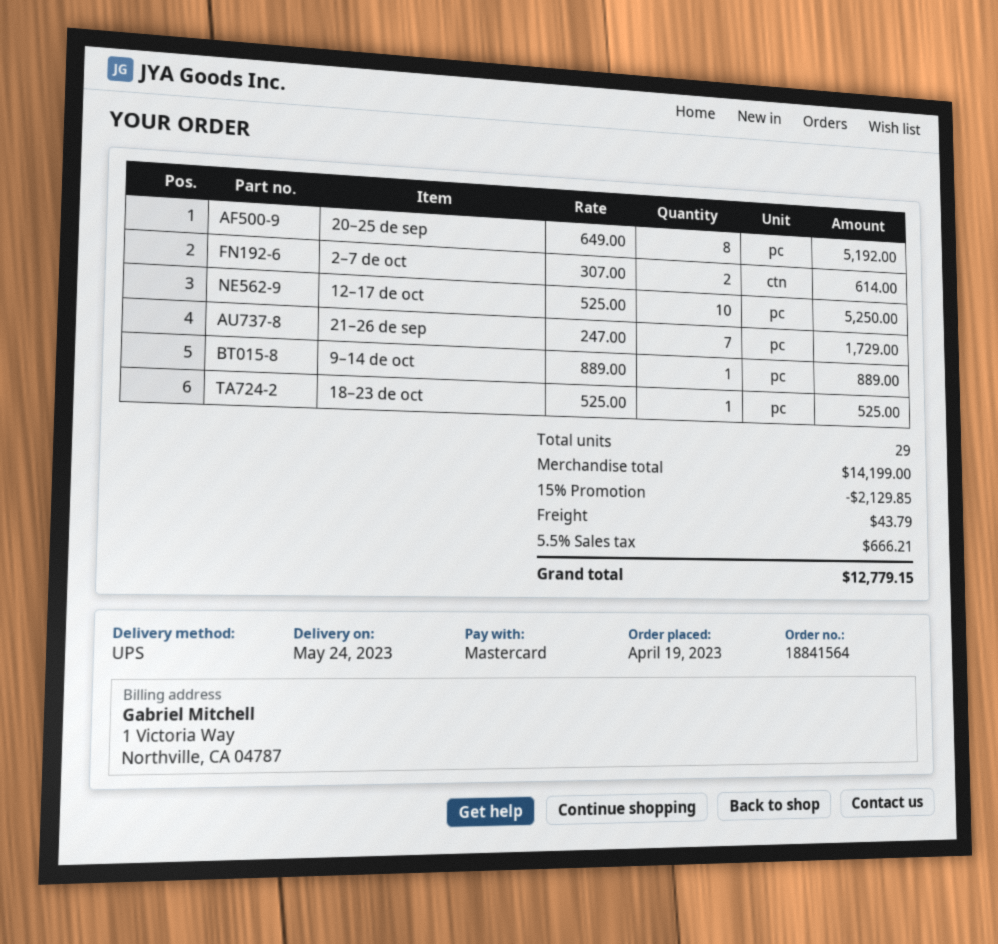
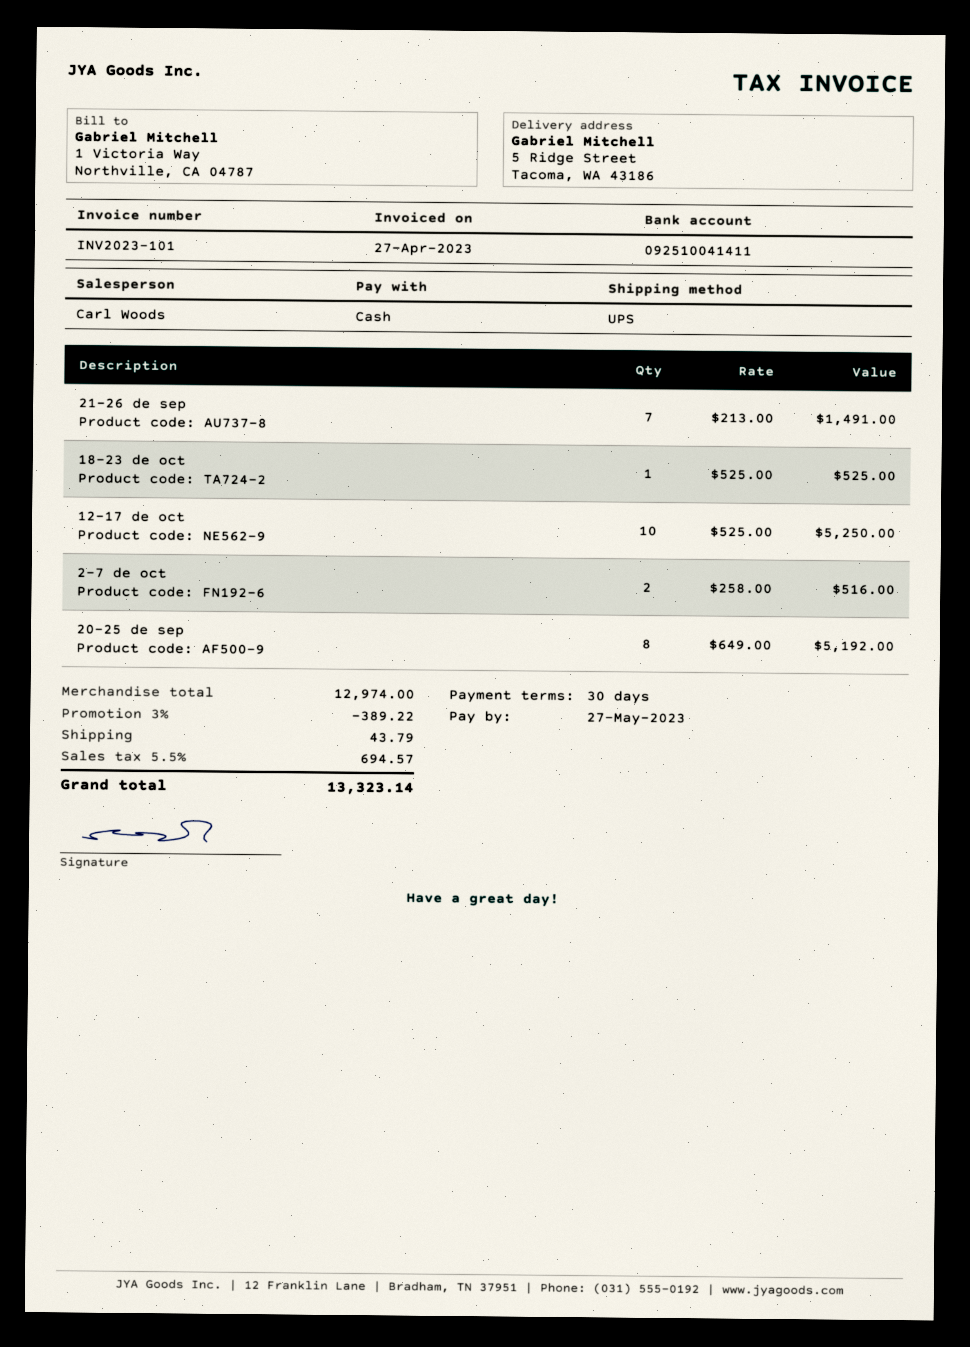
payment method: Mastercard -> cash
2–7 de oct: 2 x 307.00 = 614.00 -> 2 x 258.00 = 516.00
21–26 de sep: 7 x 247.00 = 1729.00 -> 7 x 213.00 = 1491.00
9–14 de oct: 1 x 889.00 = 889.00 -> none
subtotal: 14199.00 -> 12974.00
discount: 15% = 2129.85 -> 3% = 389.22
tax: 5.5% = 666.21 -> 5.5% = 694.57
total: 12779.15 -> 13323.14

